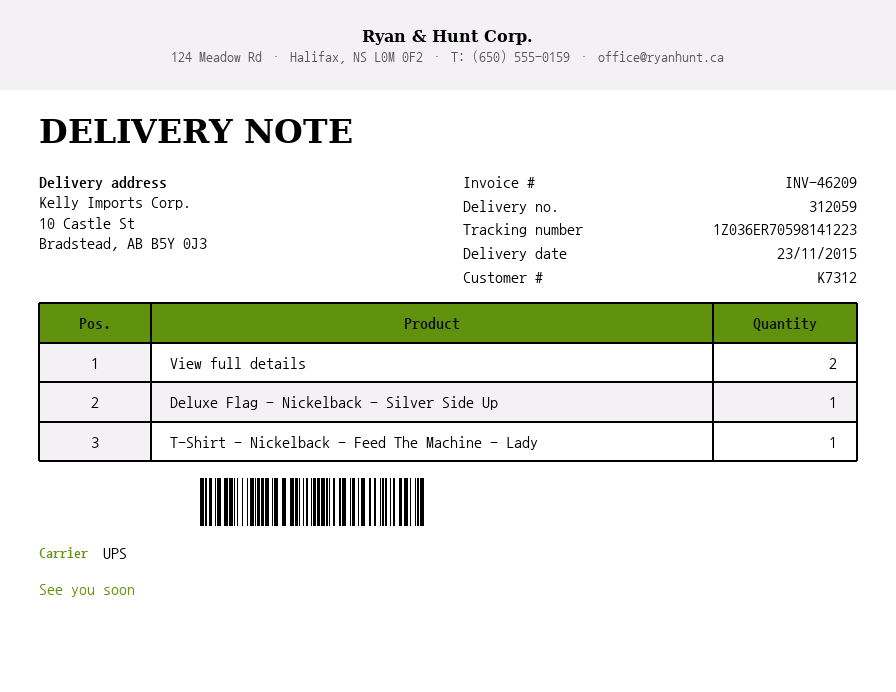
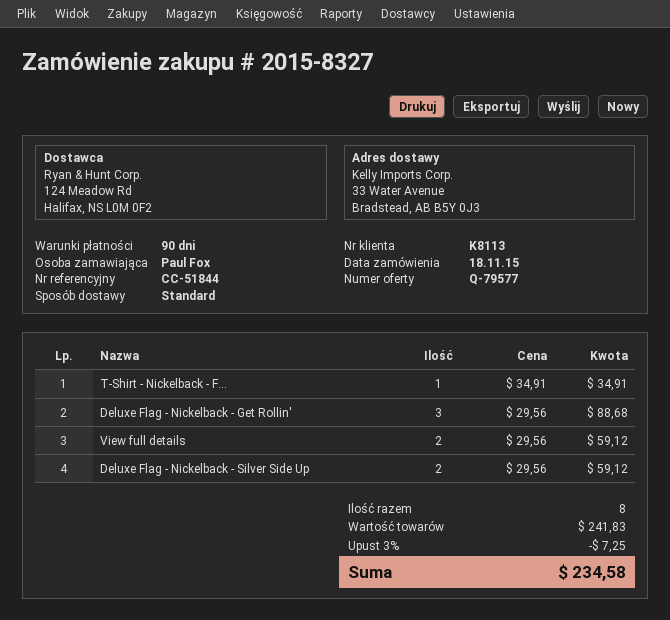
customer number: K7312 -> K8113
shipping method: UPS -> standard
ship to: 10 Castle St, Bradstead, AB B5Y 0J3 -> 33 Water Avenue, Bradstead, AB B5Y 0J3
Deluxe Flag - Nickelback - Silver Side Up: 1 -> 2
Deluxe Flag - Nickelback - Get Rollin': none -> 3

